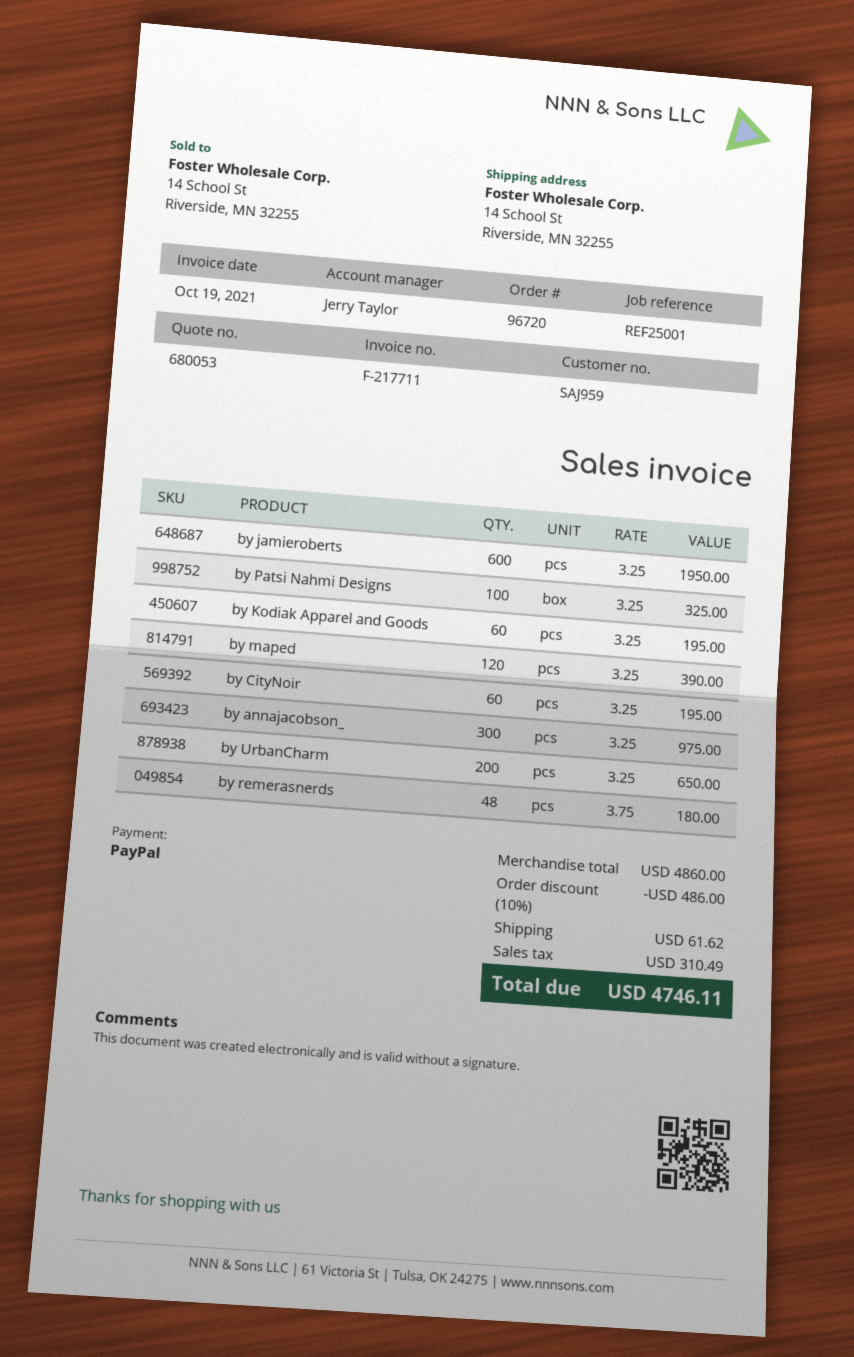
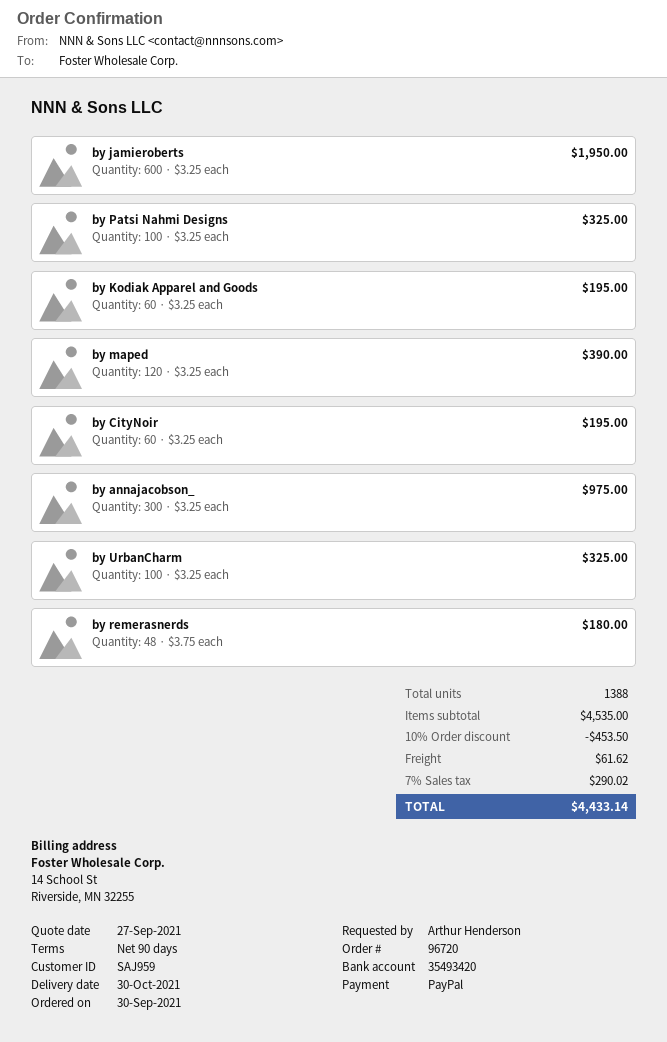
by UrbanCharm: 200 x 3.25 = 650.00 -> 100 x 3.25 = 325.00
subtotal: 4860.00 -> 4535.00
discount: 10% = 486.00 -> 10% = 453.50
tax: 310.49 -> 290.02
total: 4746.11 -> 4433.14

